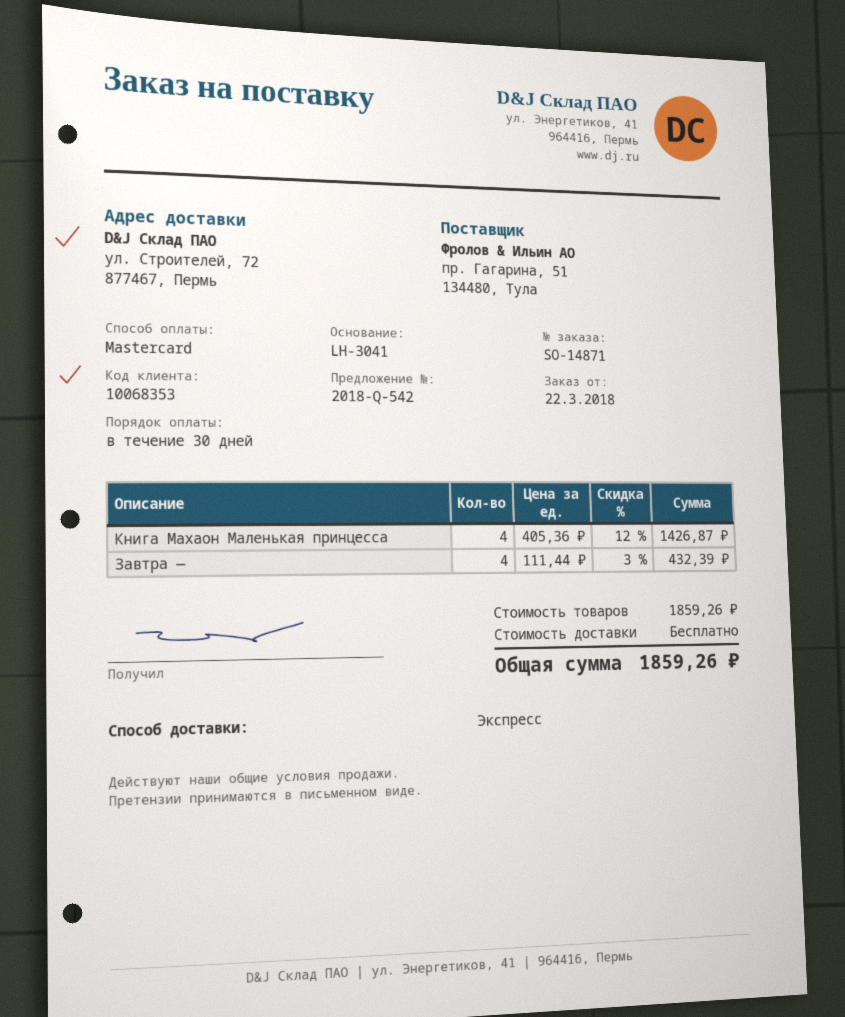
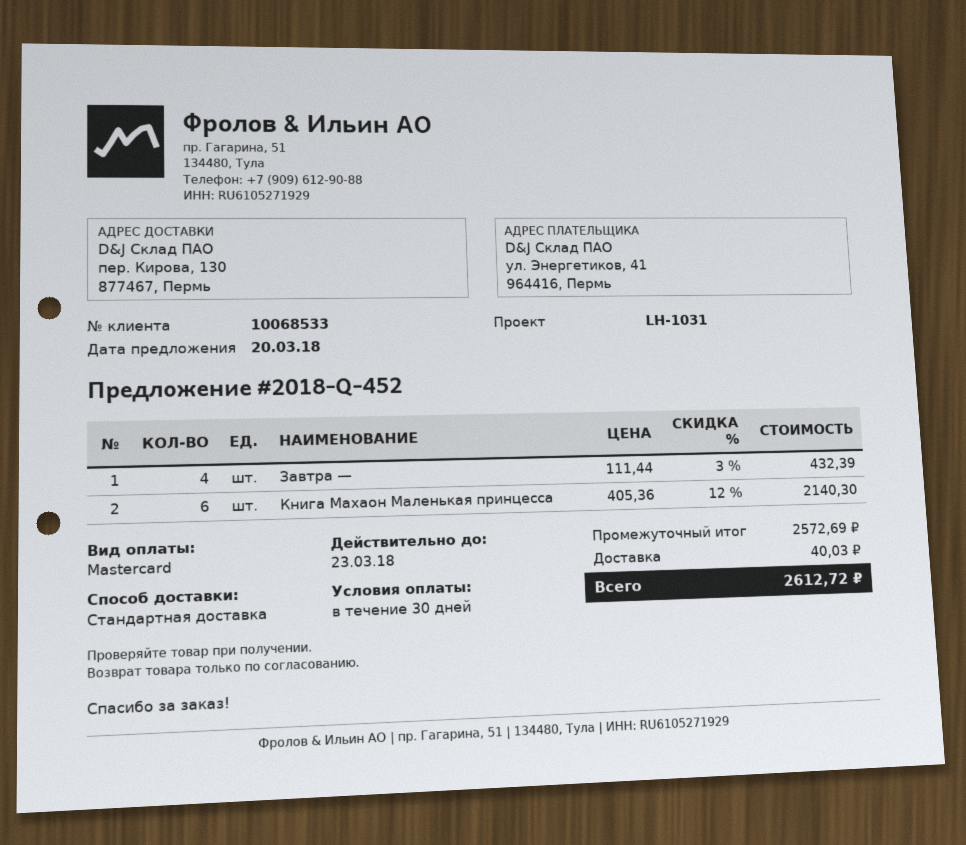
quote number: 2018-Q-542 -> 2018-Q-452
customer number: 10068353 -> 10068533
reference: LH-3041 -> LH-1031
shipping method: express -> standard
ship to: ул. Строителей, 72, 877467, Пермь -> пер. Кирова, 130, 877467, Пермь
Книга Махаон Маленькая принцесса: 4 x 405.36 - 12% = 1426.87 -> 6 x 405.36 - 12% = 2140.30
subtotal: 1859.26 -> 2572.69
shipping: 0.00 -> 40.03
total: 1859.26 -> 2612.72

